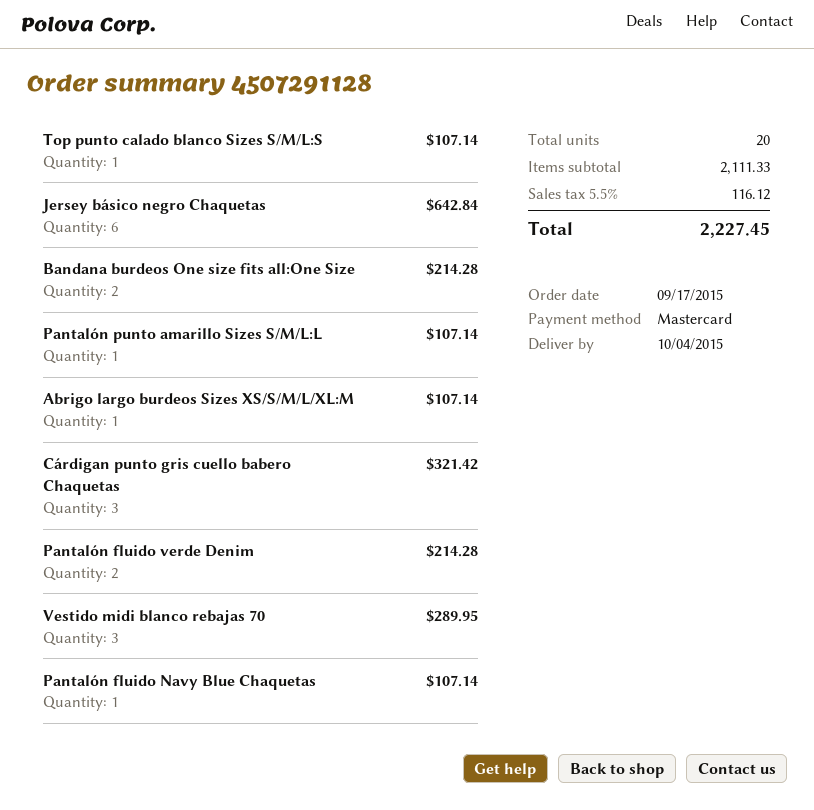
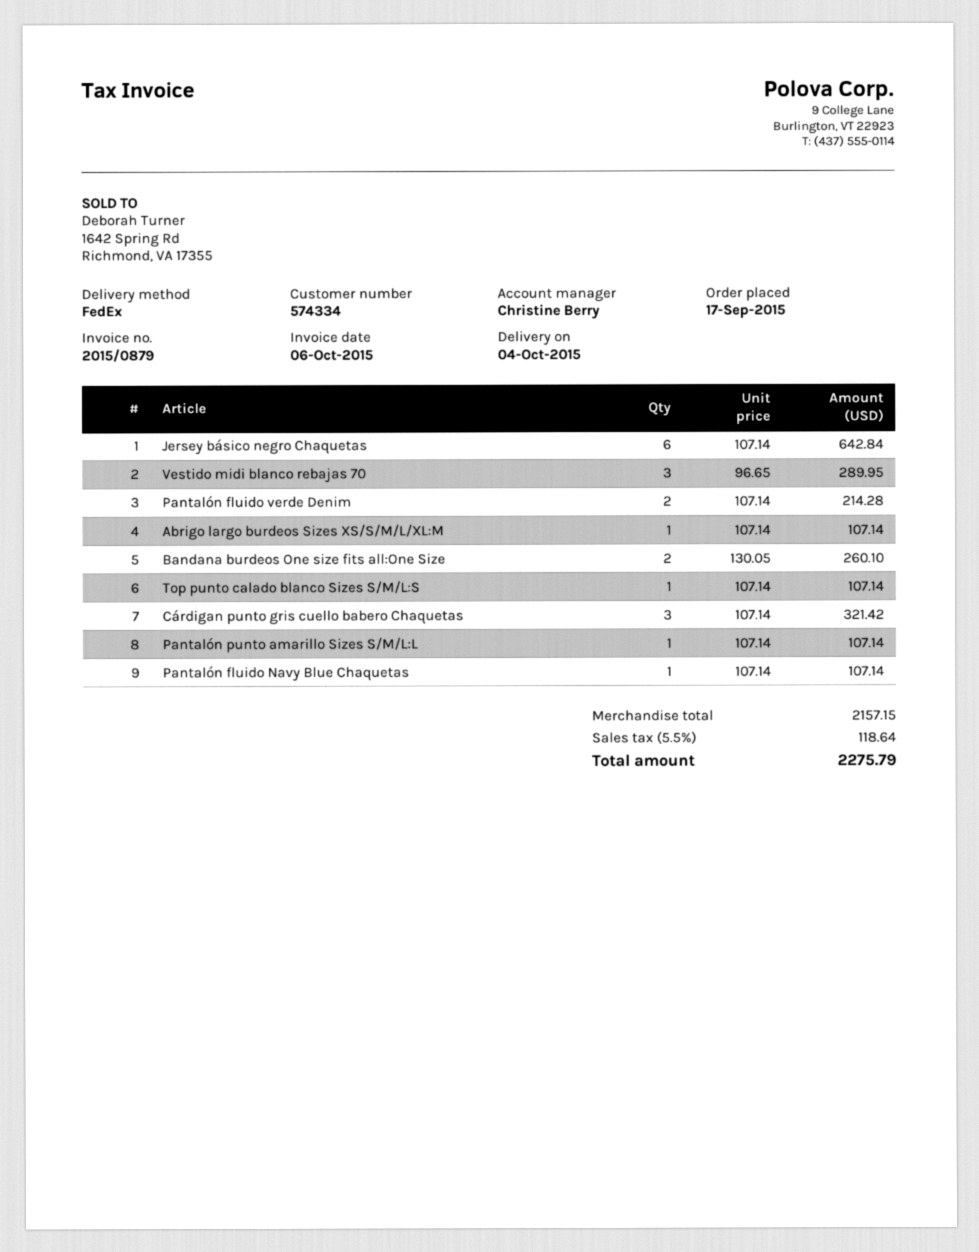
Bandana burdeos One size fits all:One Size: 2 for 214.28 -> 2 for 260.10
subtotal: 2111.33 -> 2157.15
tax: 5.5% = 116.12 -> 5.5% = 118.64
total: 2227.45 -> 2275.79

